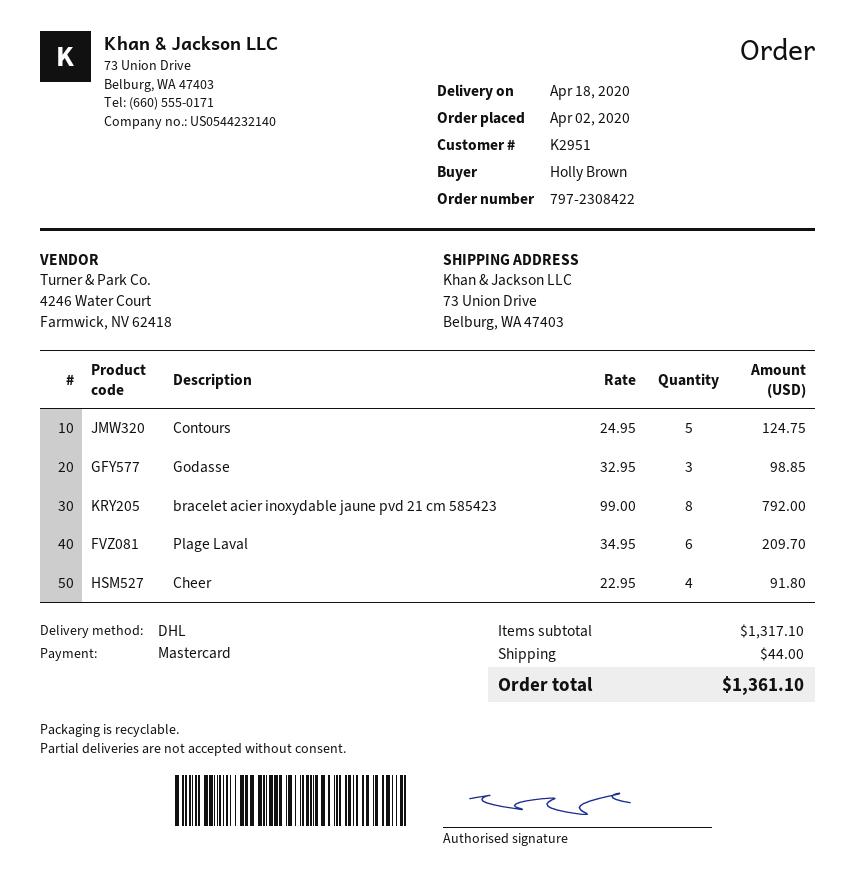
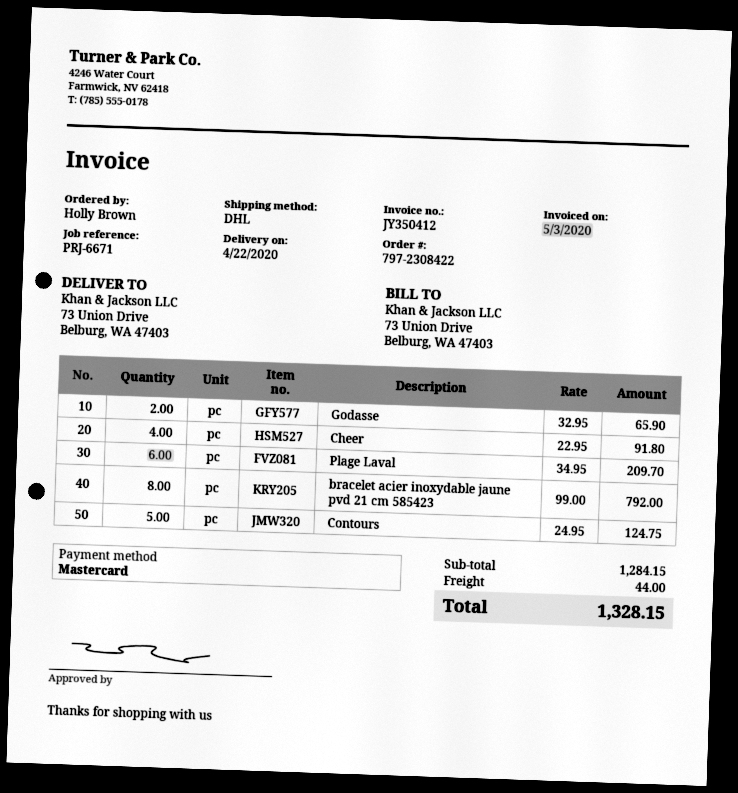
delivery date: 2020-04-18 -> 2020-04-22
Godasse: 3 x 32.95 = 98.85 -> 2 x 32.95 = 65.90
subtotal: 1317.10 -> 1284.15
total: 1361.10 -> 1328.15

